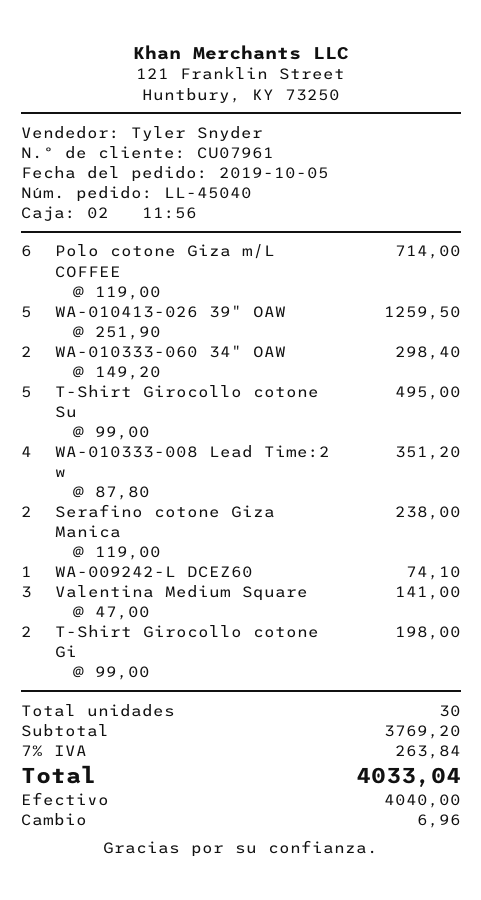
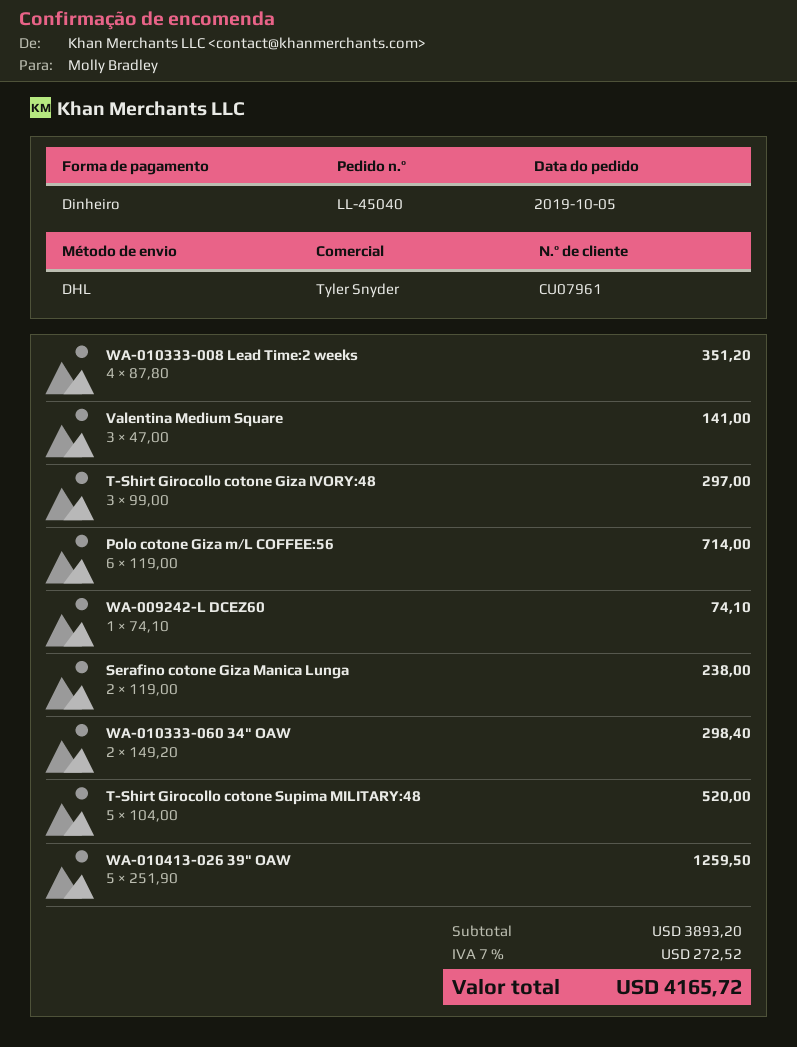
T-Shirt Girocollo cotone Su: 5 x 99.00 = 495.00 -> 5 x 104.00 = 520.00
T-Shirt Girocollo cotone Gi: 2 x 99.00 = 198.00 -> 3 x 99.00 = 297.00
subtotal: 3769.20 -> 3893.20
tax: 7% = 263.84 -> 7% = 272.52
total: 4033.04 -> 4165.72

